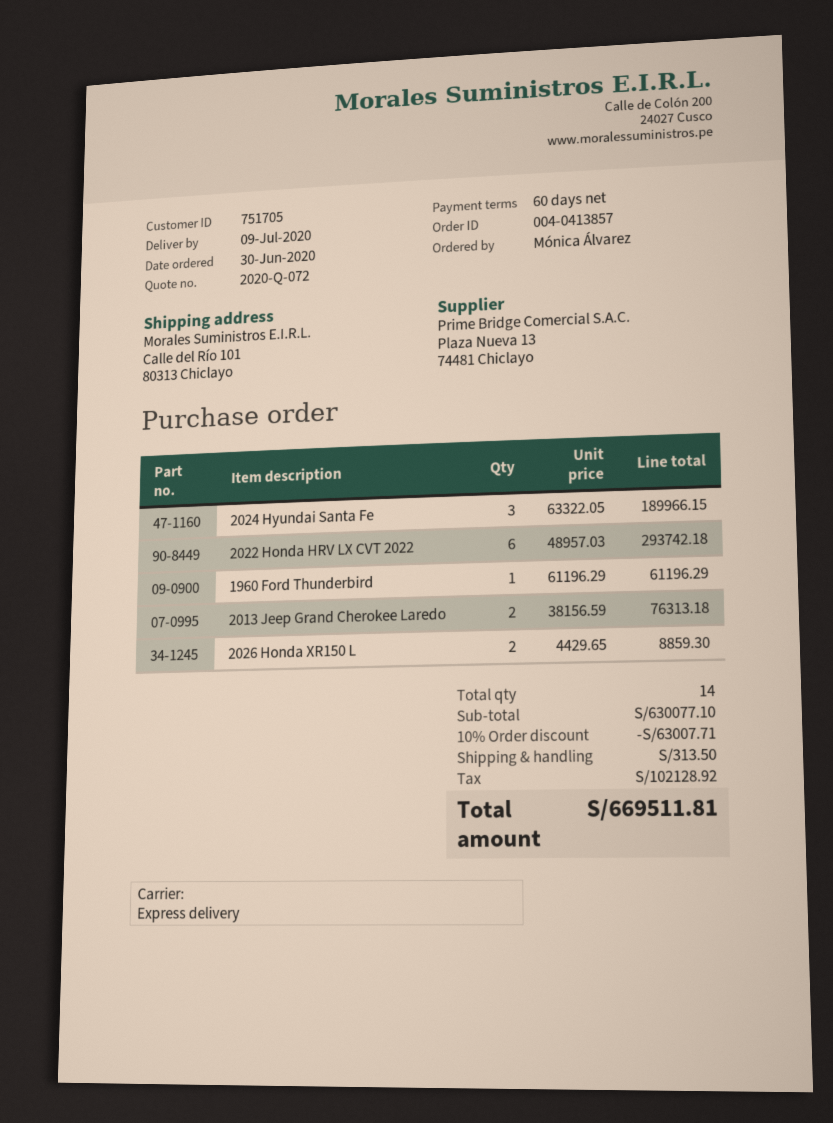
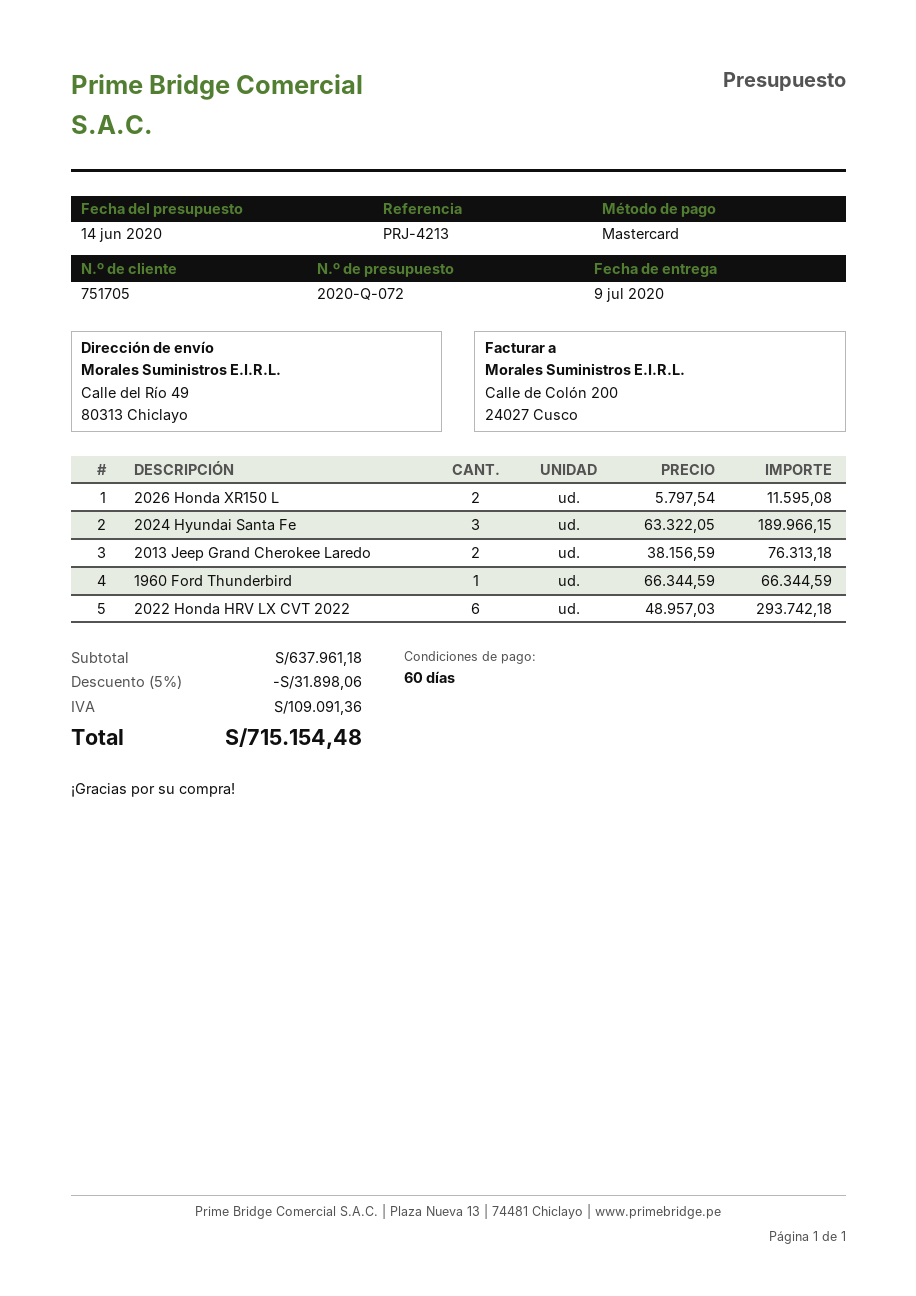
ship to: Calle del Río 101, 80313 Chiclayo -> Calle del Río 49, 80313 Chiclayo
1960 Ford Thunderbird: 1 x 61196.29 = 61196.29 -> 1 x 66344.59 = 66344.59
2026 Honda XR150 L: 2 x 4429.65 = 8859.30 -> 2 x 5797.54 = 11595.08
subtotal: 630077.10 -> 637961.18
discount: 10% = 63007.71 -> 5% = 31898.06
shipping: 313.50 -> none
tax: 102128.92 -> 109091.36
total: 669511.81 -> 715154.48

